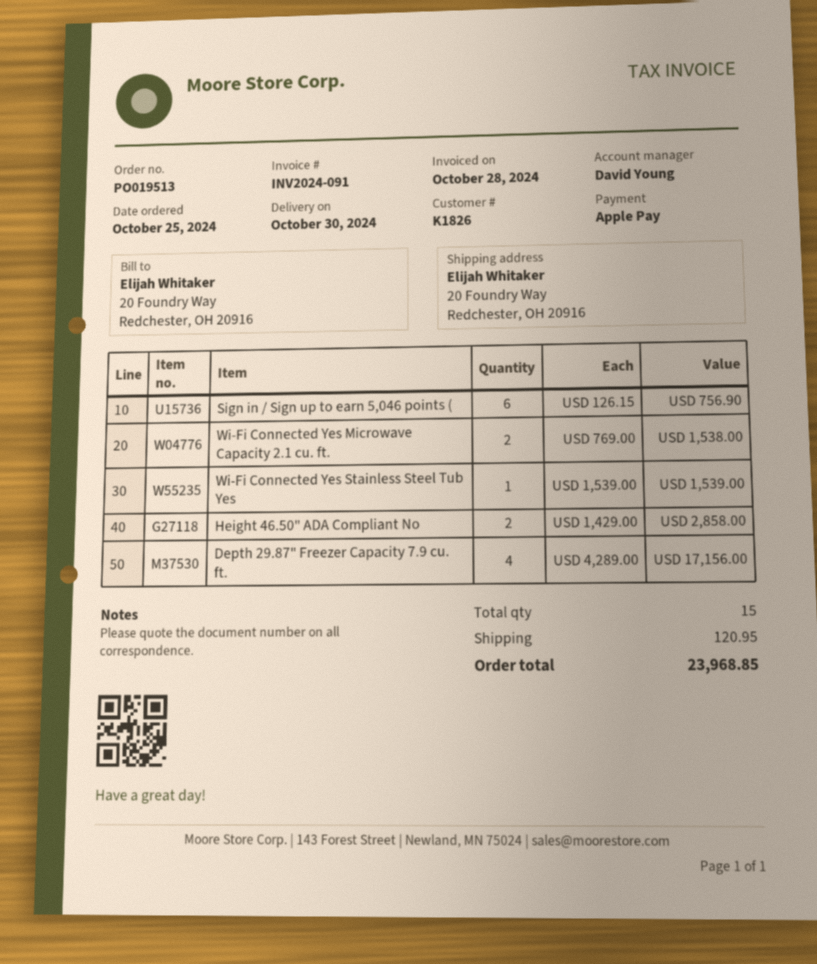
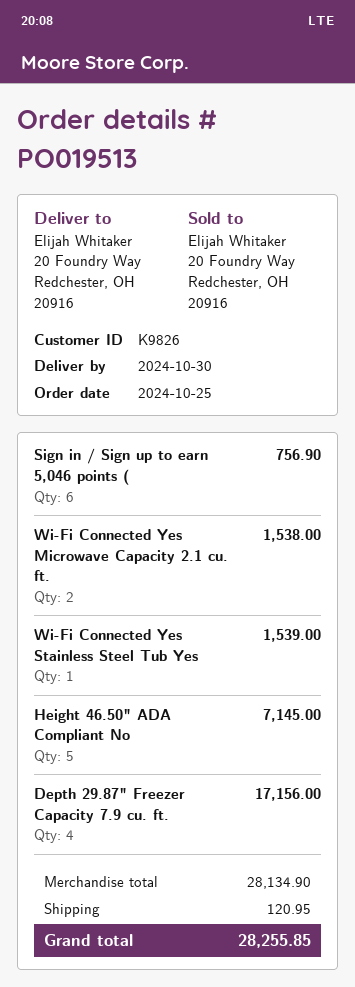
customer number: K1826 -> K9826
Height 46.50" ADA Compliant No: 2 for 2858.00 -> 5 for 7145.00
total: 23968.85 -> 28255.85

